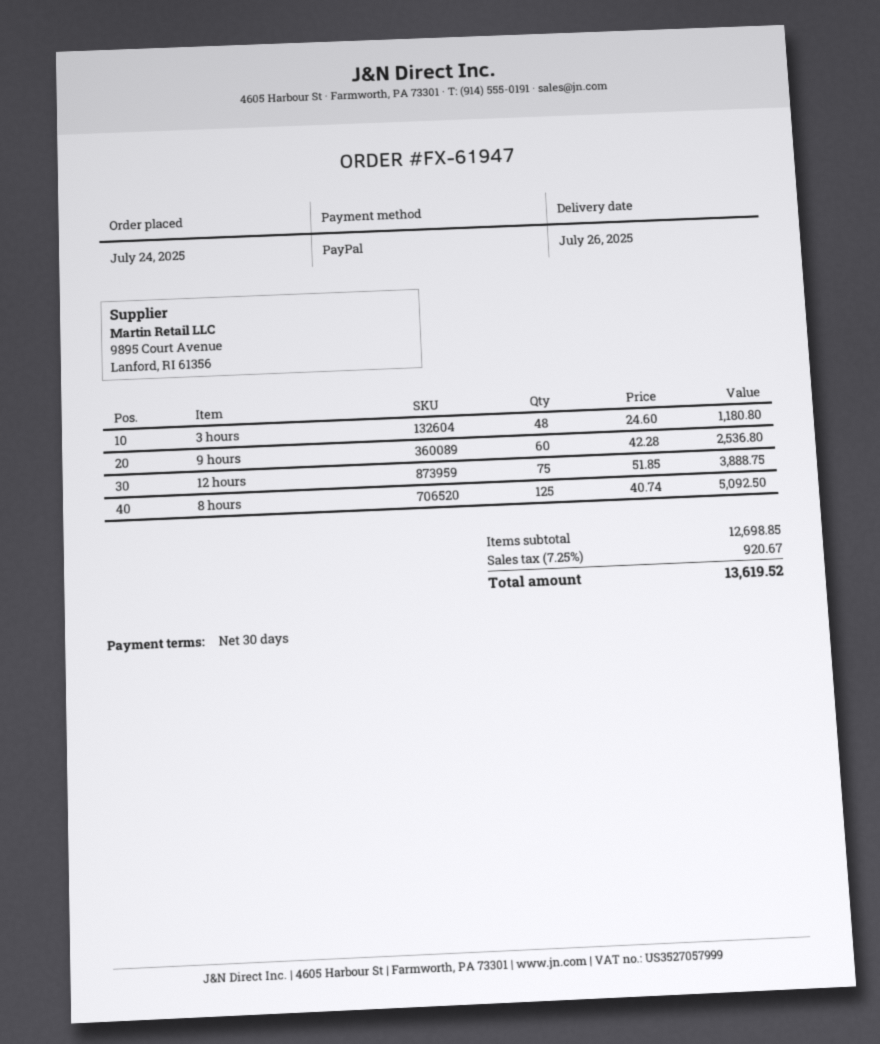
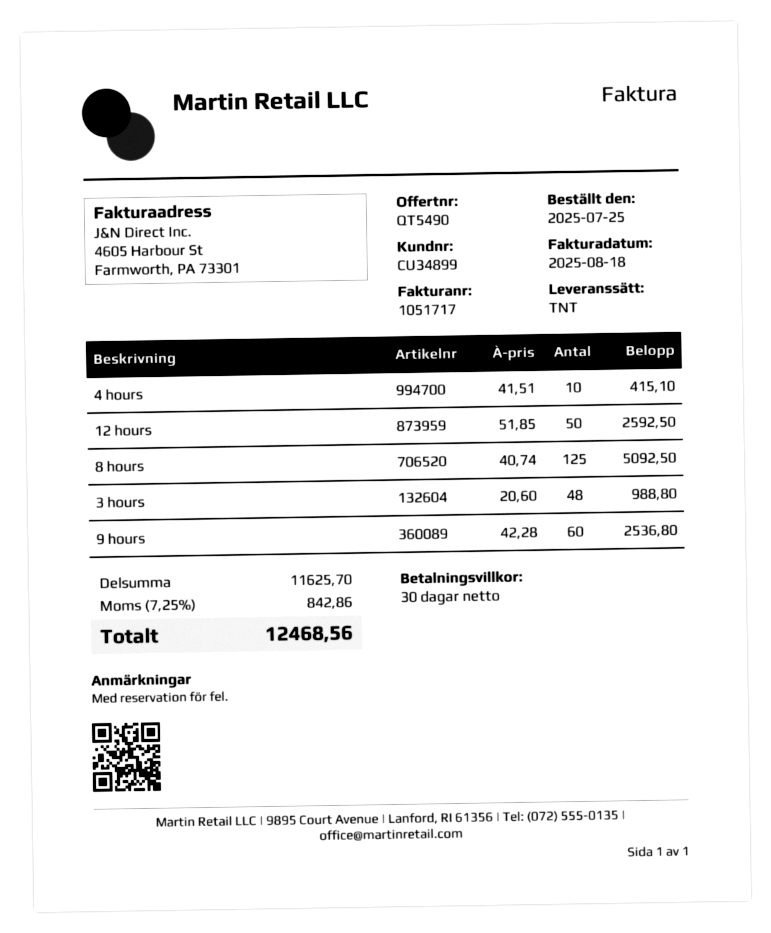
order date: 2025-07-24 -> 2025-07-25
3 hours: 48 x 24.60 = 1180.80 -> 48 x 20.60 = 988.80
12 hours: 75 x 51.85 = 3888.75 -> 50 x 51.85 = 2592.50
4 hours: none -> 10 x 41.51 = 415.10
subtotal: 12698.85 -> 11625.70
tax: 7.25% = 920.67 -> 7.25% = 842.86
total: 13619.52 -> 12468.56

